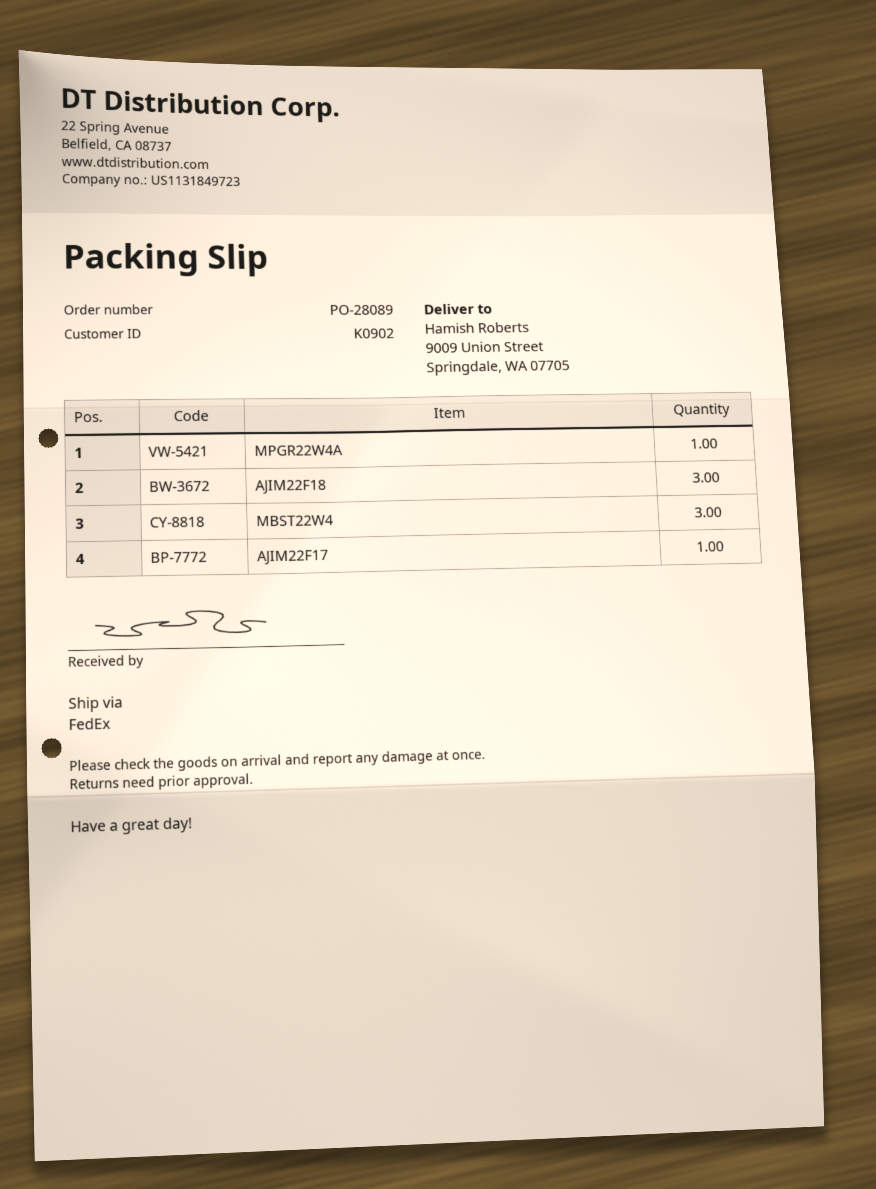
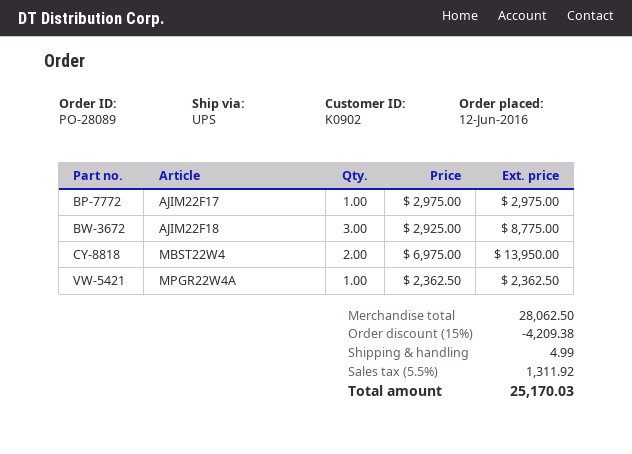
shipping method: FedEx -> UPS
MBST22W4: 3 -> 2

